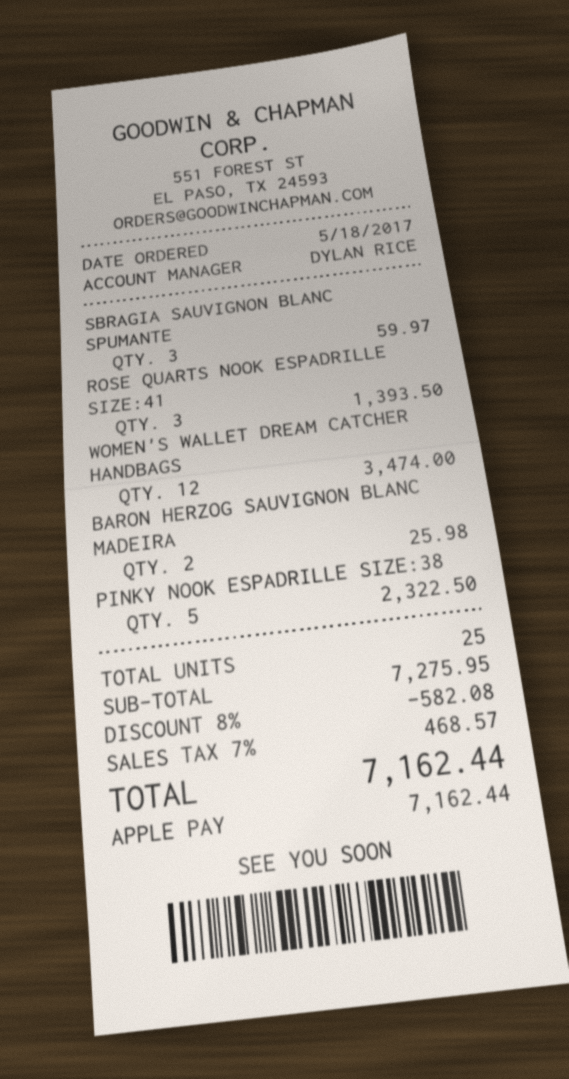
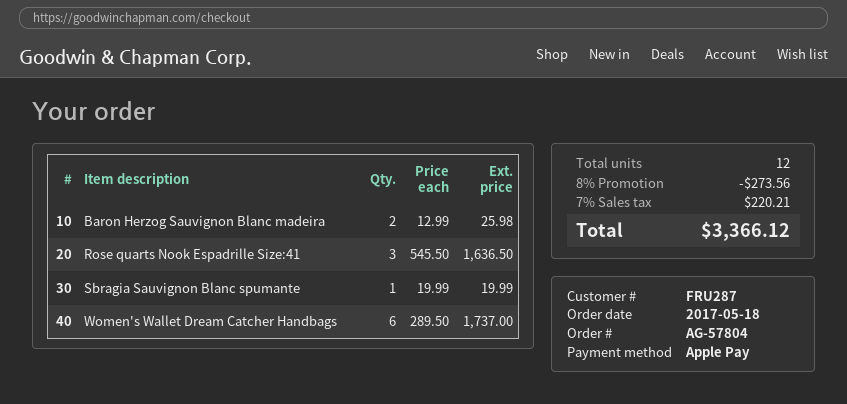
SBRAGIA SAUVIGNON BLANC SPUMANTE: 3 for 59.97 -> 1 for 19.99
ROSE QUARTS NOOK ESPADRILLE SIZE:41: 3 for 1393.50 -> 3 for 1636.50
WOMEN'S WALLET DREAM CATCHER HANDBAGS: 12 for 3474.00 -> 6 for 1737.00
PINKY NOOK ESPADRILLE SIZE:38: 5 for 2322.50 -> none
total quantity: 25 -> 12
discount: 8% = 582.08 -> 8% = 273.56
tax: 7% = 468.57 -> 7% = 220.21
total: 7162.44 -> 3366.12

